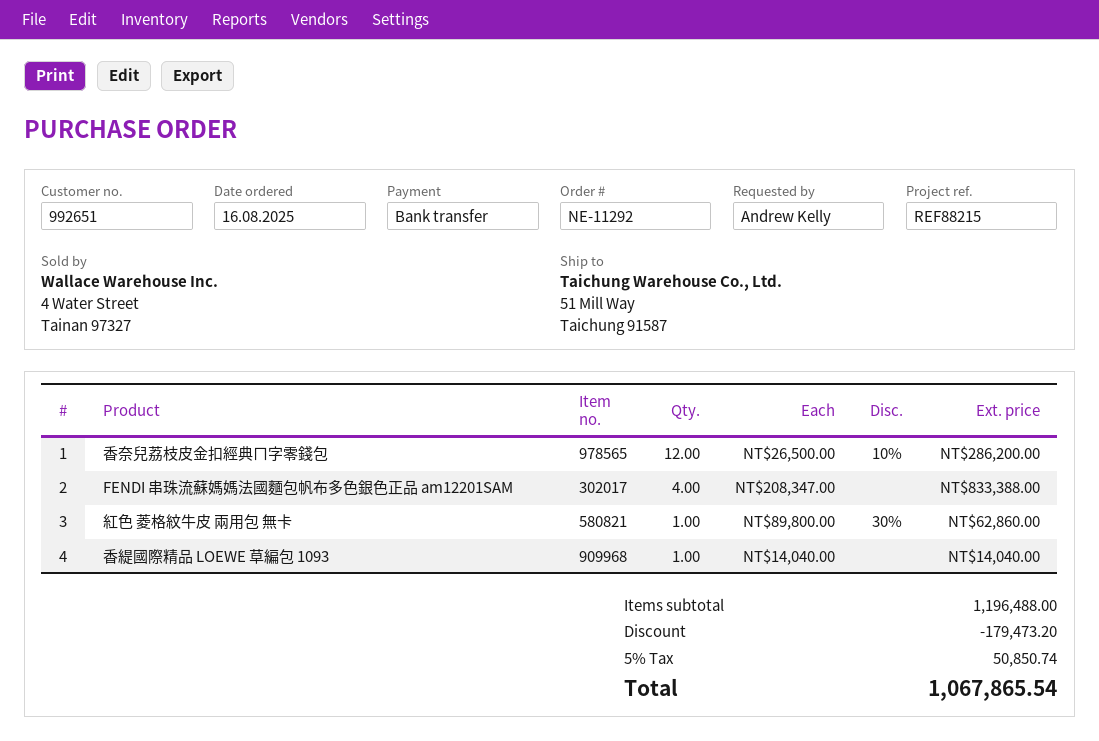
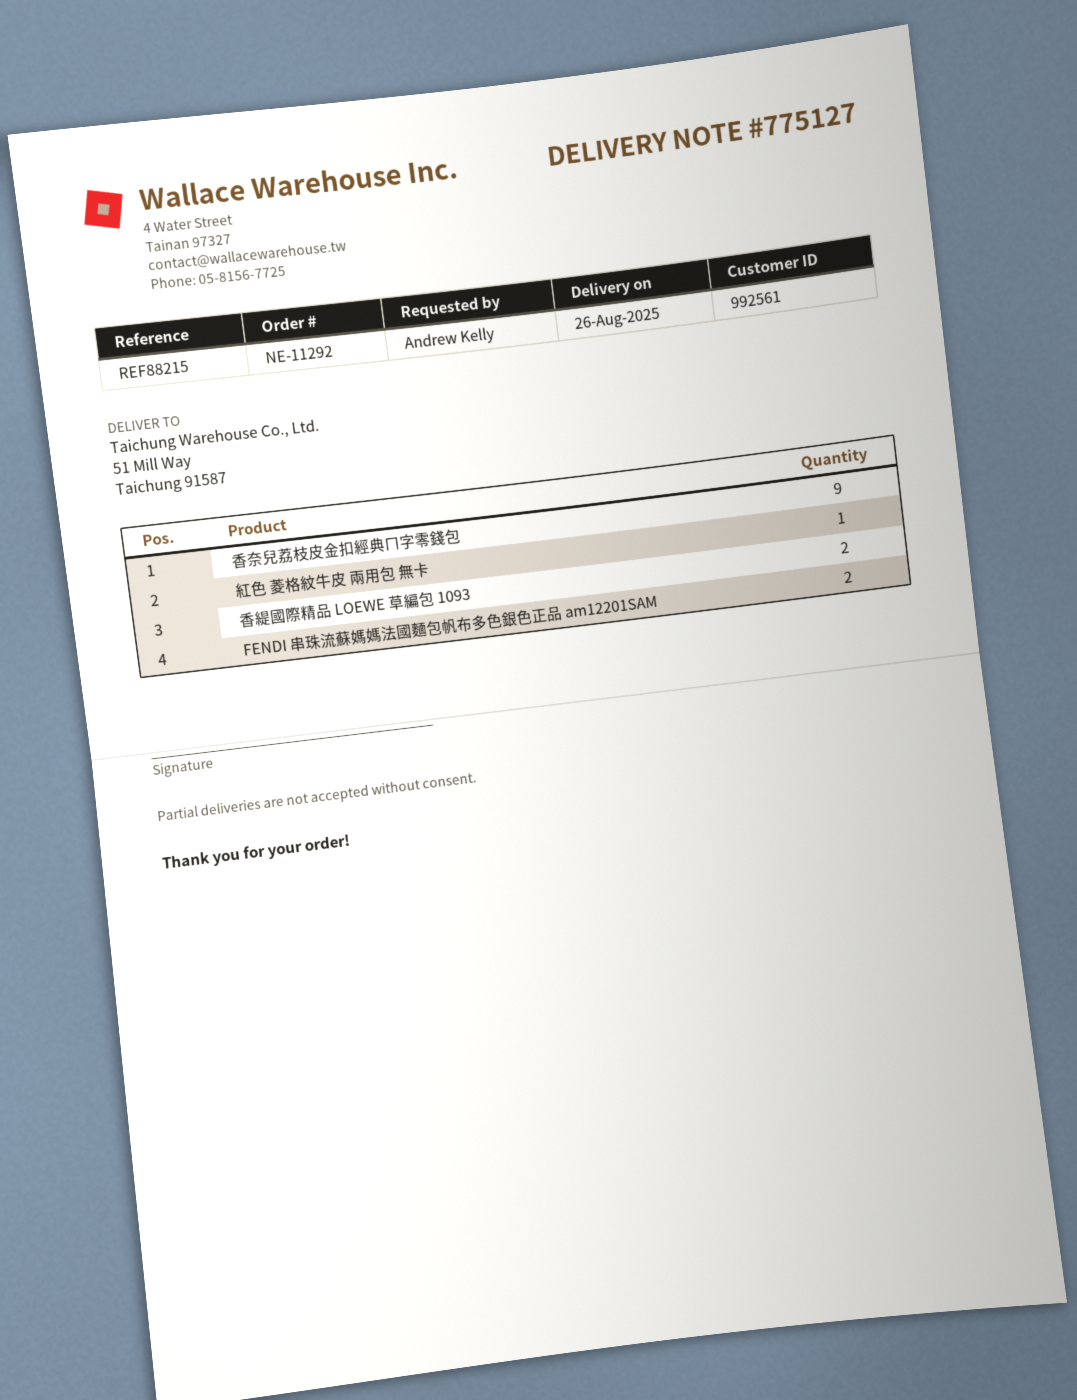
customer number: 992651 -> 992561
香奈兒荔枝皮金扣經典ㄇ字零錢包: 12 -> 9
FENDI 串珠流蘇媽媽法國麵包帆布多色銀色正品 am12201SAM: 4 -> 2
香緹國際精品 LOEWE 草編包 1093: 1 -> 2

